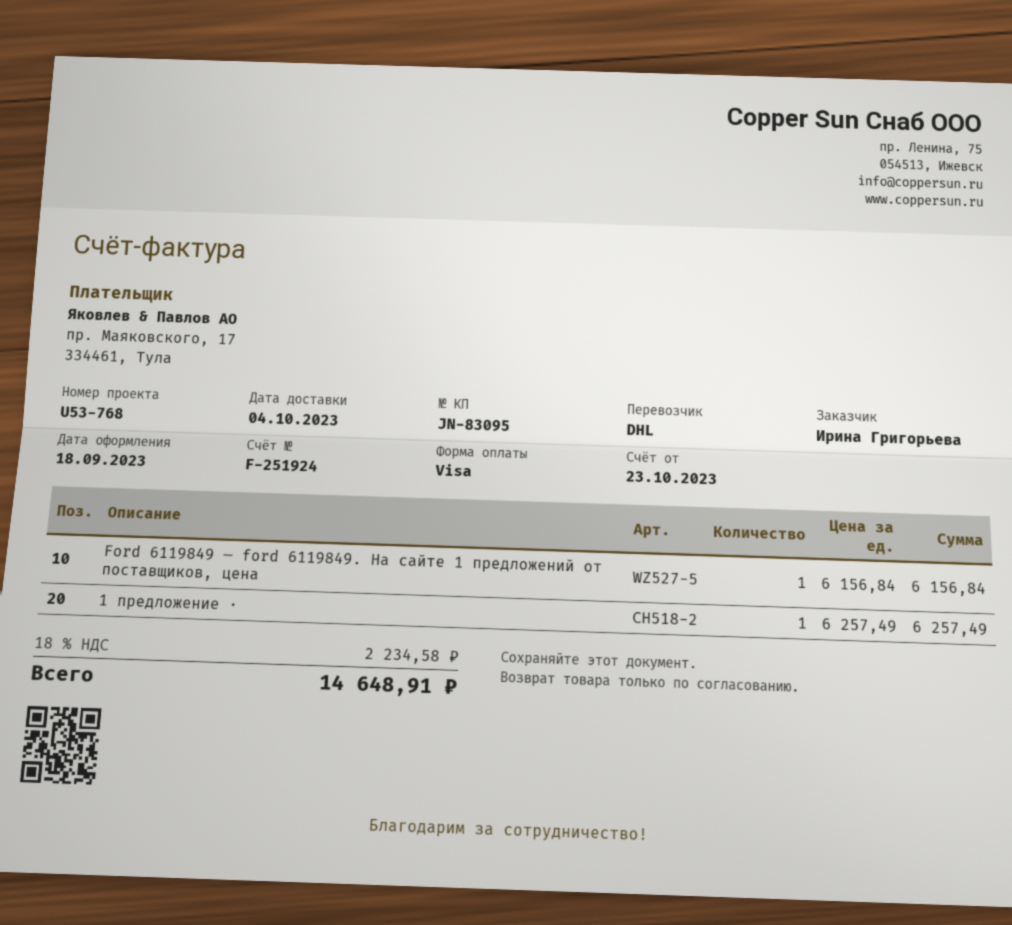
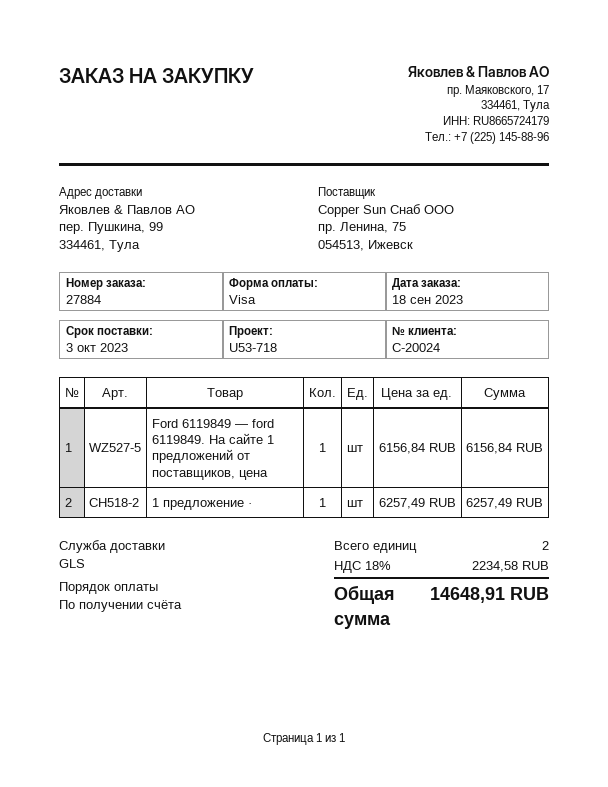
delivery date: 2023-10-04 -> 2023-10-03
reference: U53-768 -> U53-718
shipping method: DHL -> GLS

